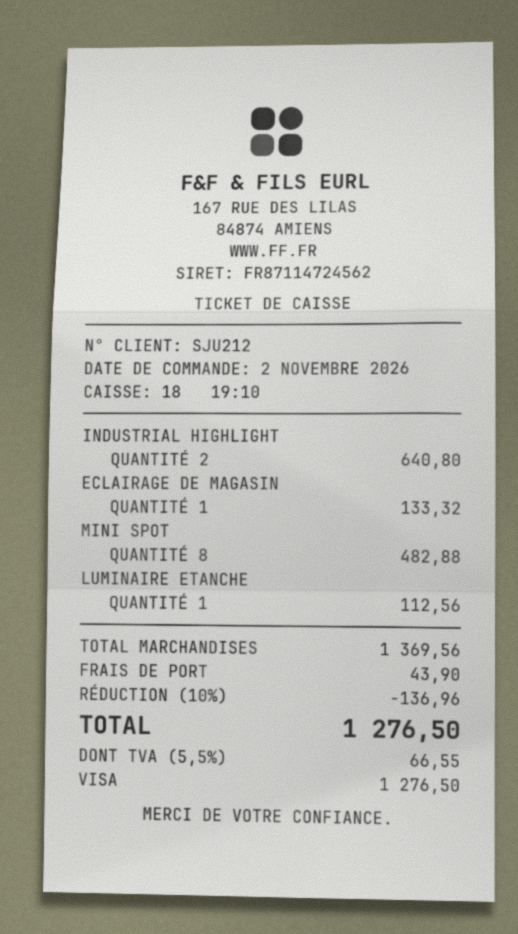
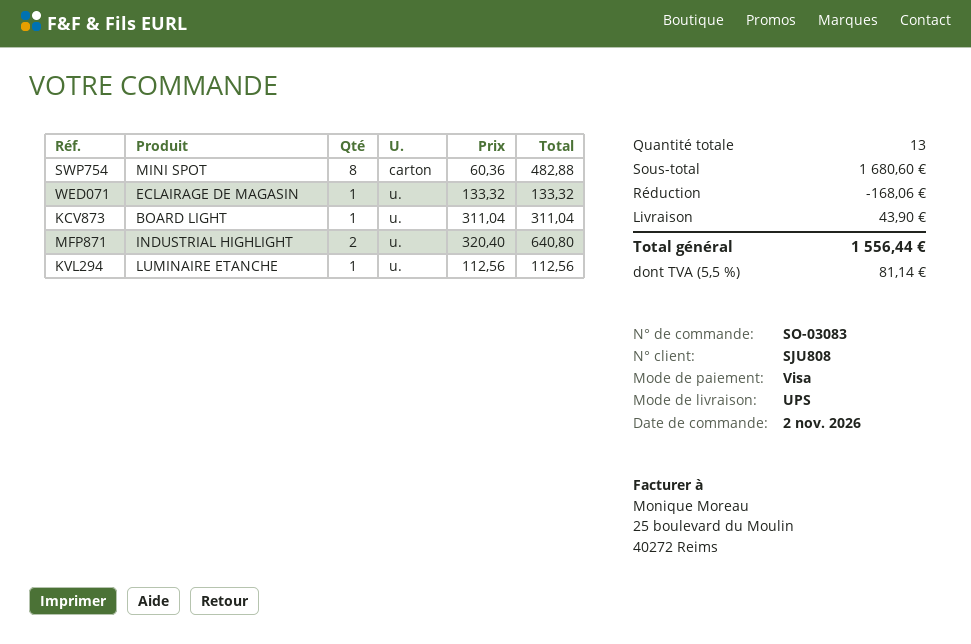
customer number: SJU212 -> SJU808
BOARD LIGHT: none -> 1 for 311.04
subtotal: 1369.56 -> 1680.60
discount: 136.96 -> 168.06
tax: 5.5% = 66.55 -> 5.5% = 81.14
total: 1276.50 -> 1556.44

